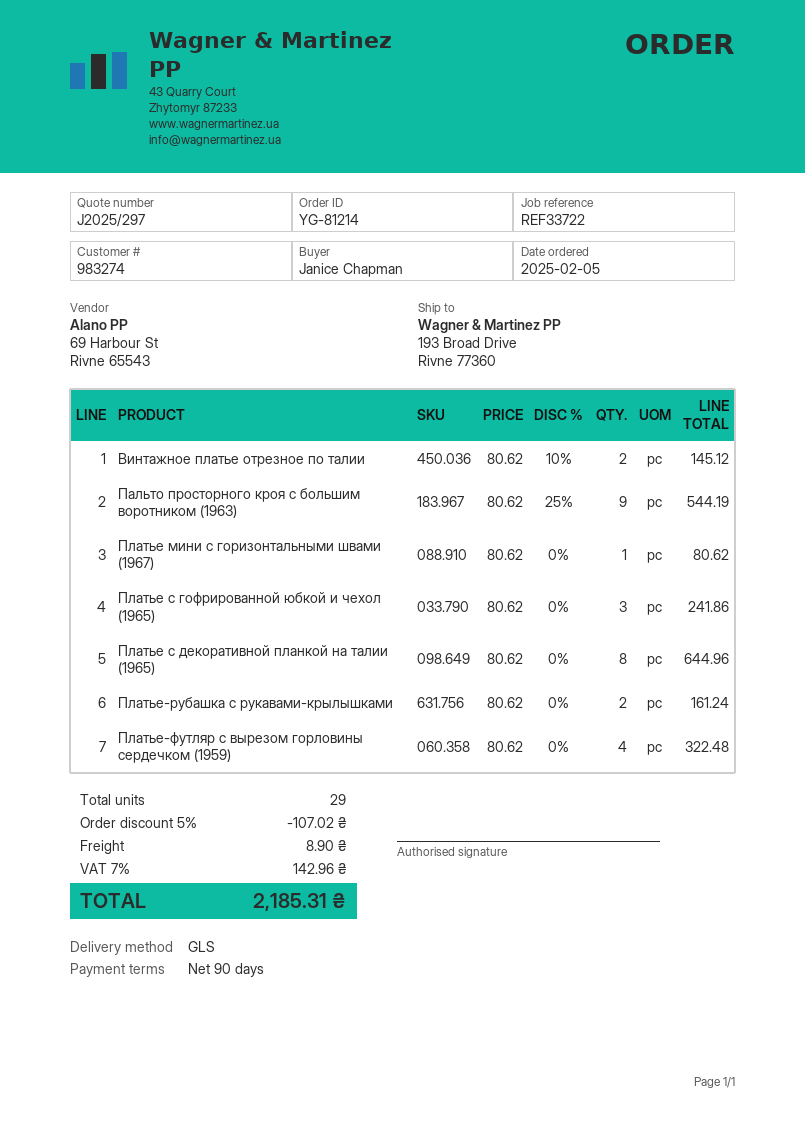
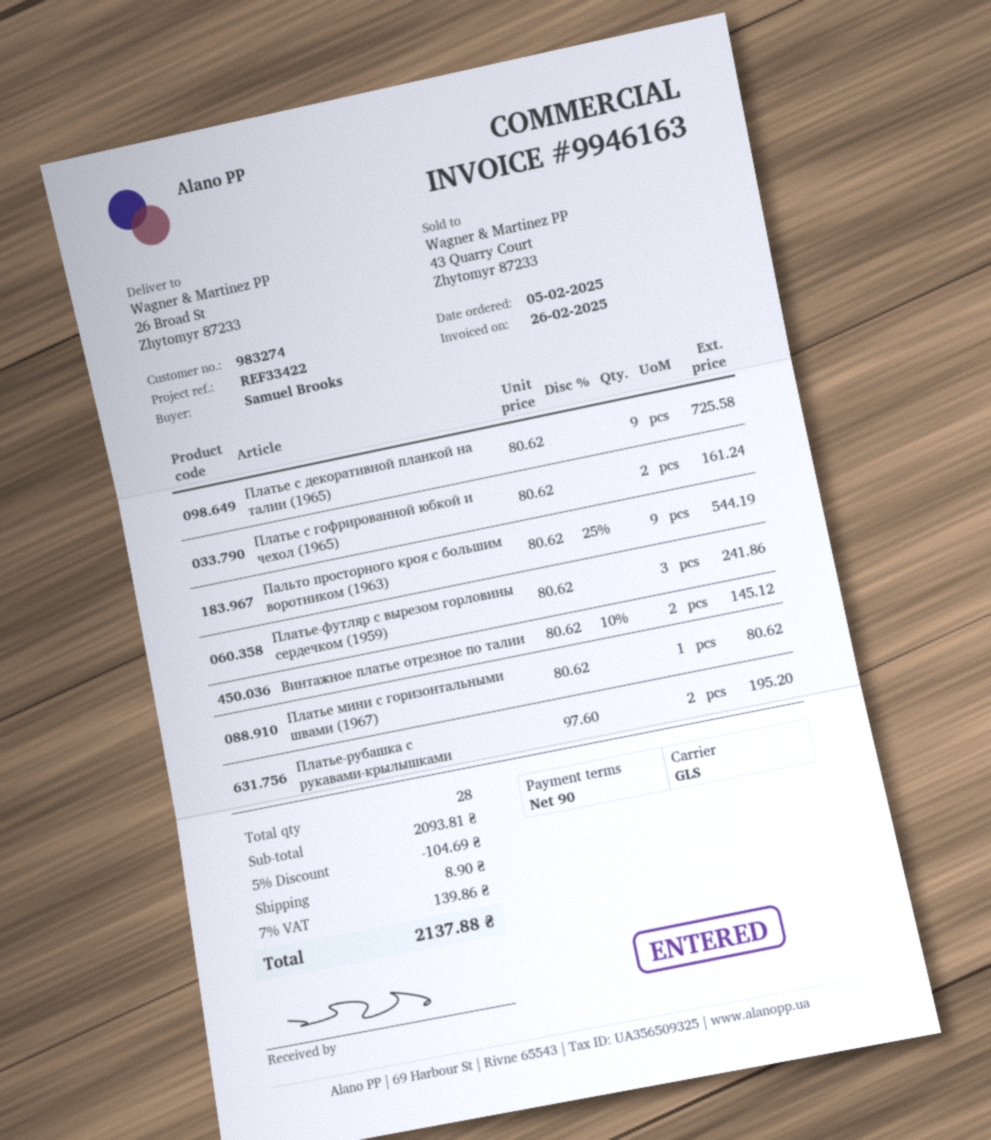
reference: REF33722 -> REF33422
ordered by: Janice Chapman -> Samuel Brooks
ship to: 193 Broad Drive, Rivne 77360 -> 26 Broad St, Zhytomyr 87233
Платье с гофрированной юбкой и чехол (1965): 3 x 80.62 = 241.86 -> 2 x 80.62 = 161.24
Платье с декоративной планкой на талии (1965): 8 x 80.62 = 644.96 -> 9 x 80.62 = 725.58
Платье-рубашка с рукавами-крылышками: 2 x 80.62 = 161.24 -> 2 x 97.60 = 195.20
Платье-футляр с вырезом горловины сердечком (1959): 4 x 80.62 = 322.48 -> 3 x 80.62 = 241.86
total quantity: 29 -> 28
discount: 5% = 107.02 -> 5% = 104.69
tax: 7% = 142.96 -> 7% = 139.86
total: 2185.31 -> 2137.88

